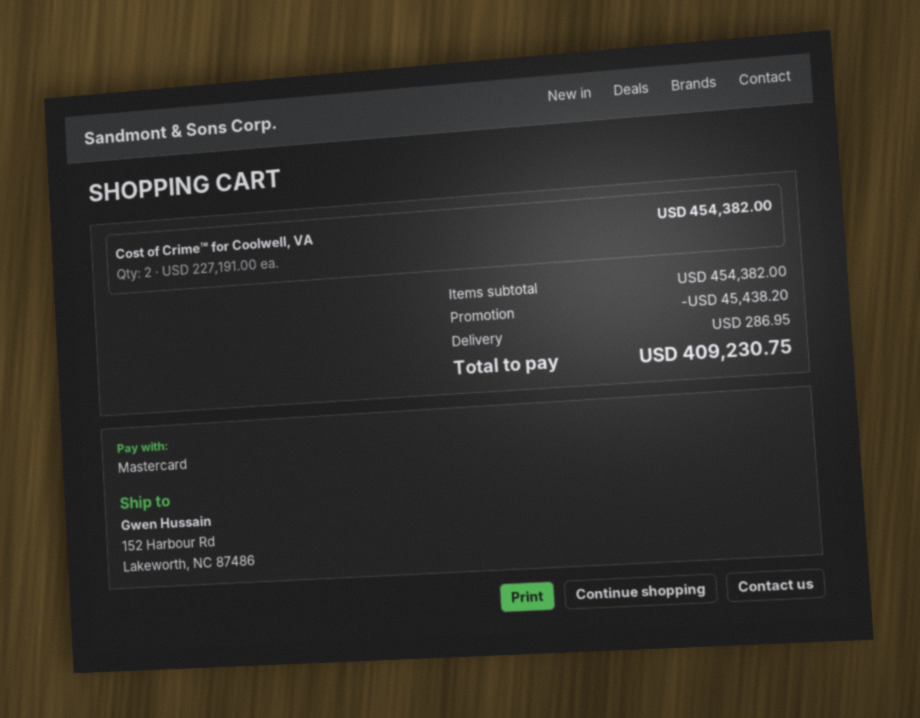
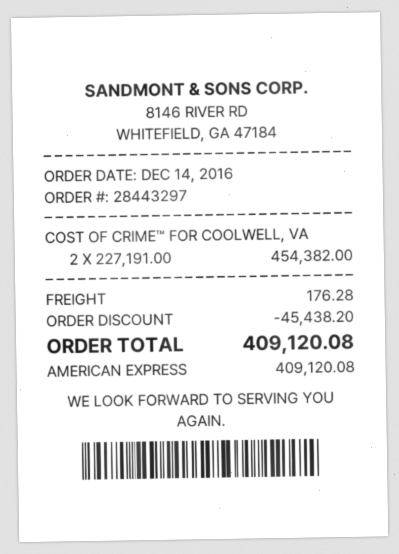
payment method: Mastercard -> American Express
shipping: 286.95 -> 176.28
total: 409230.75 -> 409120.08

